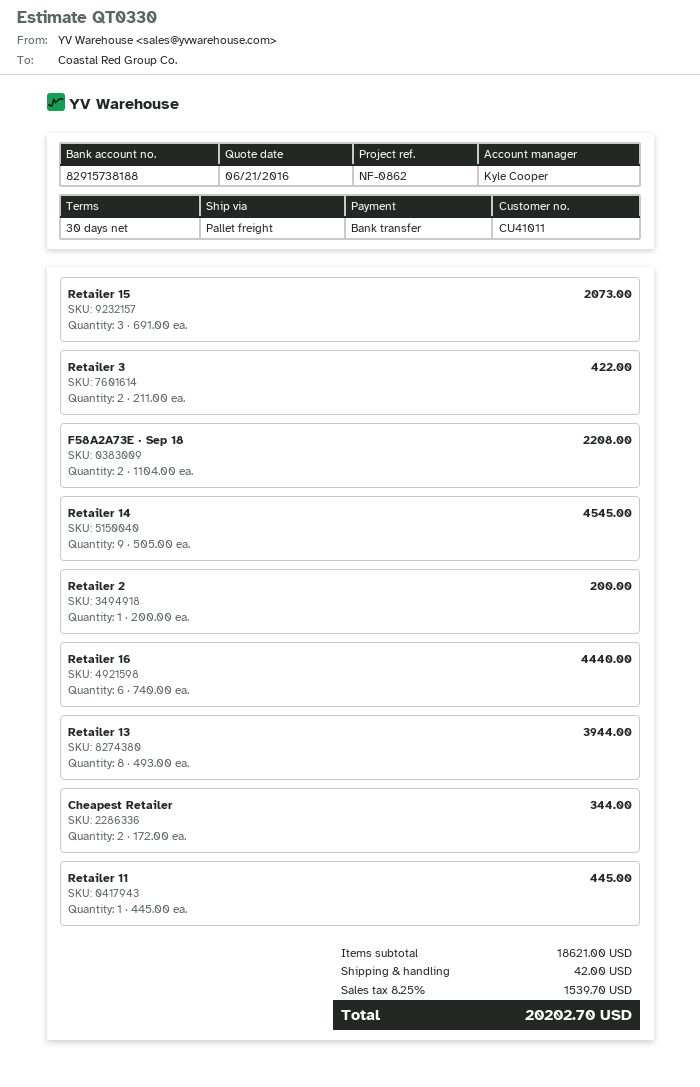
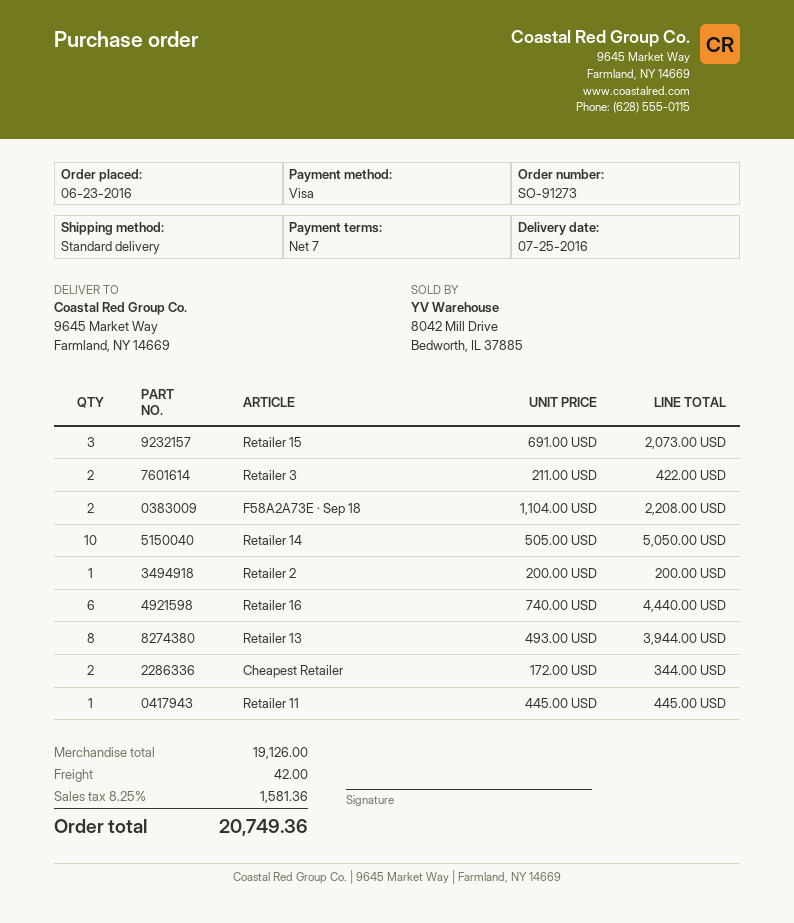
payment terms: 30 days -> 7 days
payment method: bank transfer -> Visa
shipping method: pallet freight -> standard
Retailer 14: 9 x 505.00 = 4545.00 -> 10 x 505.00 = 5050.00
subtotal: 18621.00 -> 19126.00
tax: 8.25% = 1539.70 -> 8.25% = 1581.36
total: 20202.70 -> 20749.36

